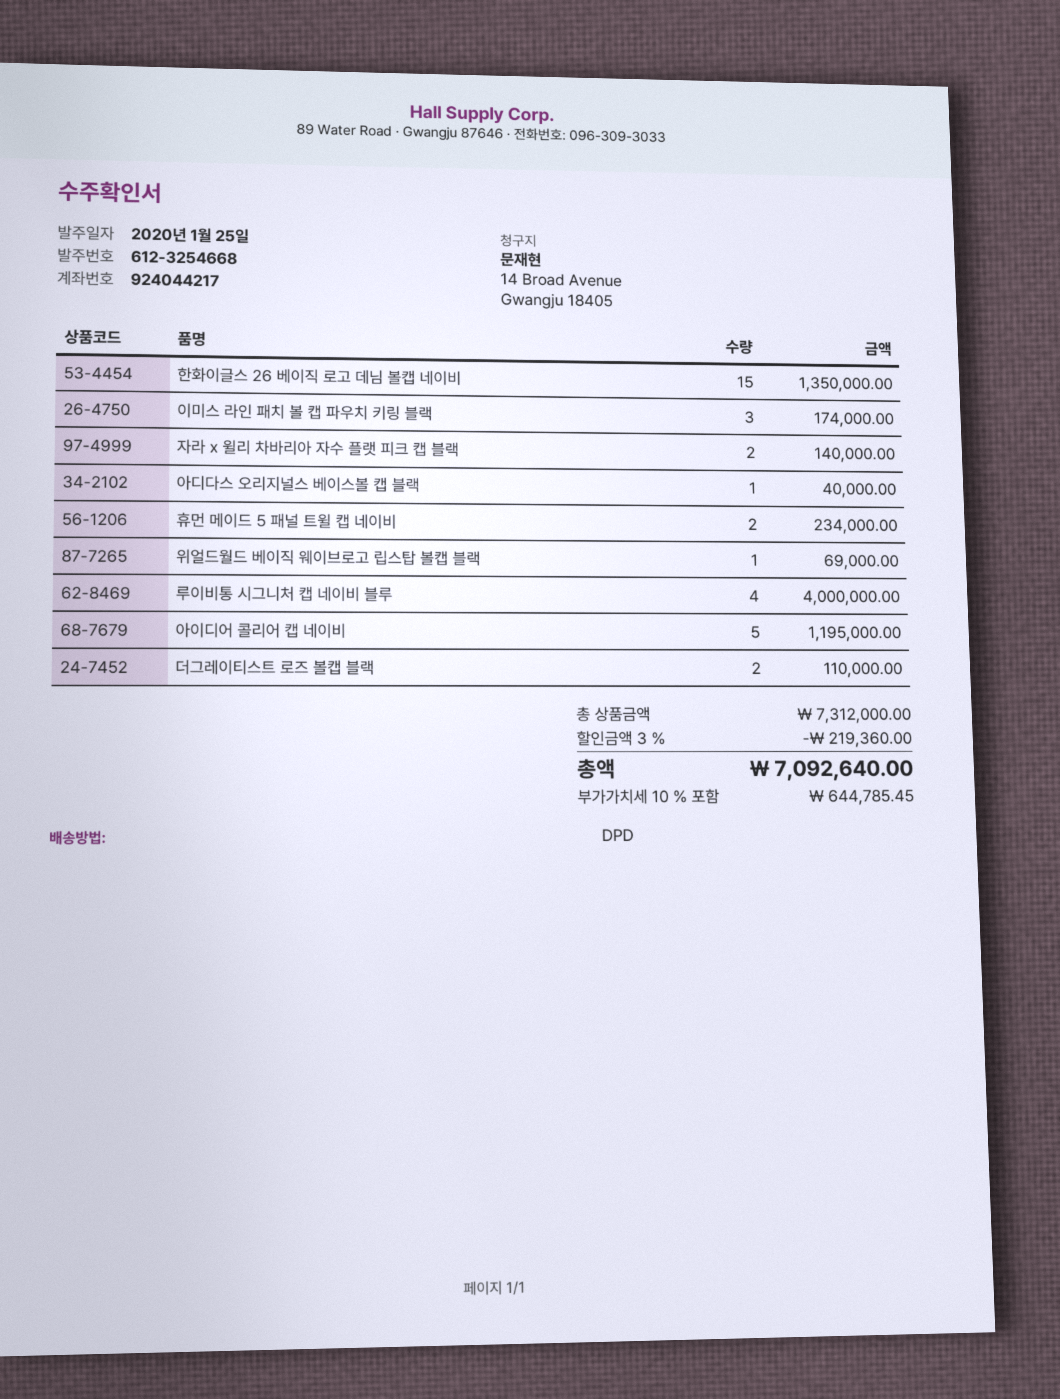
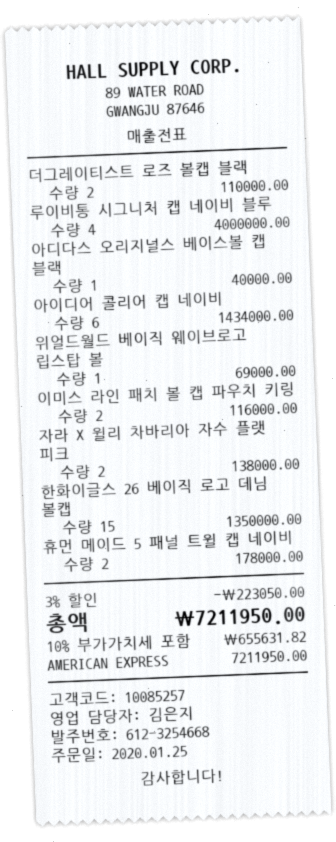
이미스 라인 패치 볼 캡 파우치 키링 블랙: 3 for 174000.00 -> 2 for 116000.00
자라 x 윌리 차바리아 자수 플랫 피크 캡 블랙: 2 for 140000.00 -> 2 for 138000.00
휴먼 메이드 5 패널 트윌 캡 네이비: 2 for 234000.00 -> 2 for 178000.00
아이디어 콜리어 캡 네이비: 5 for 1195000.00 -> 6 for 1434000.00
discount: 3% = 219360.00 -> 3% = 223050.00
tax: 10% = 644785.45 -> 10% = 655631.82
total: 7092640.00 -> 7211950.00

